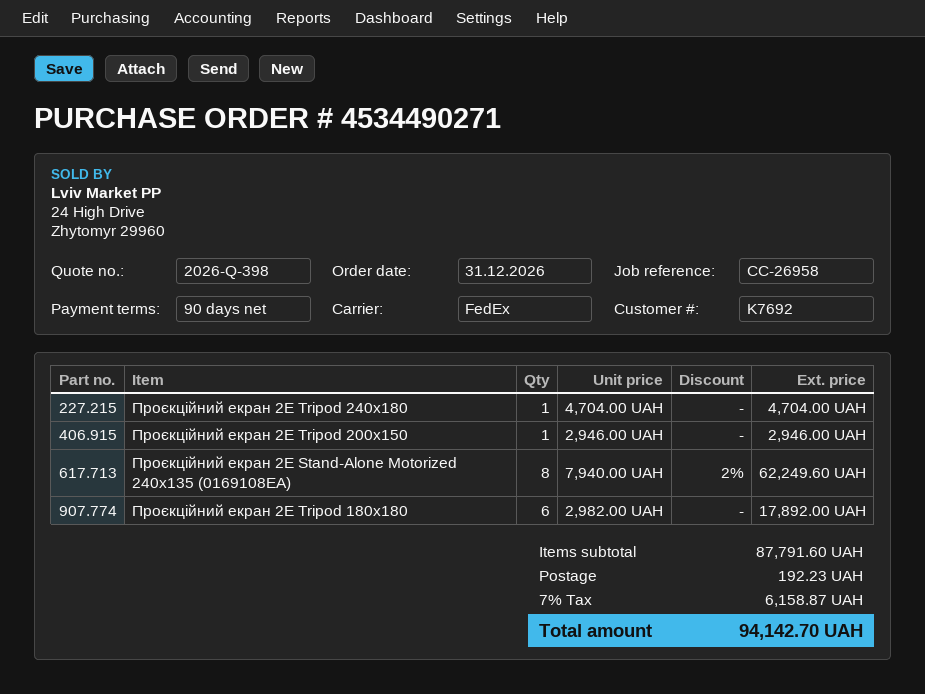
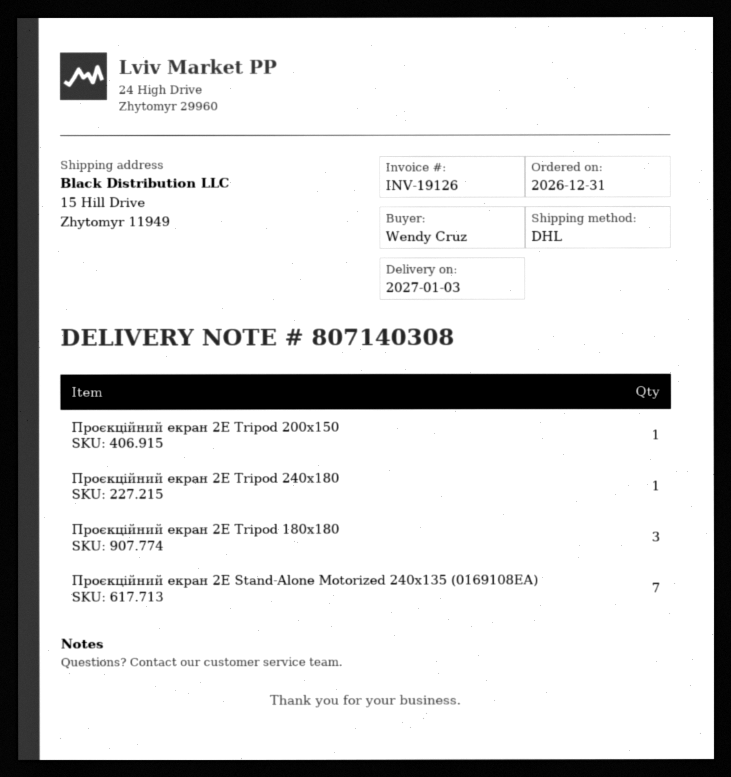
shipping method: FedEx -> DHL
Проєкційний екран 2E Stand-Alone Motorized 240x135 (0169108EA): 8 -> 7
Проєкційний екран 2E Tripod 180x180: 6 -> 3

